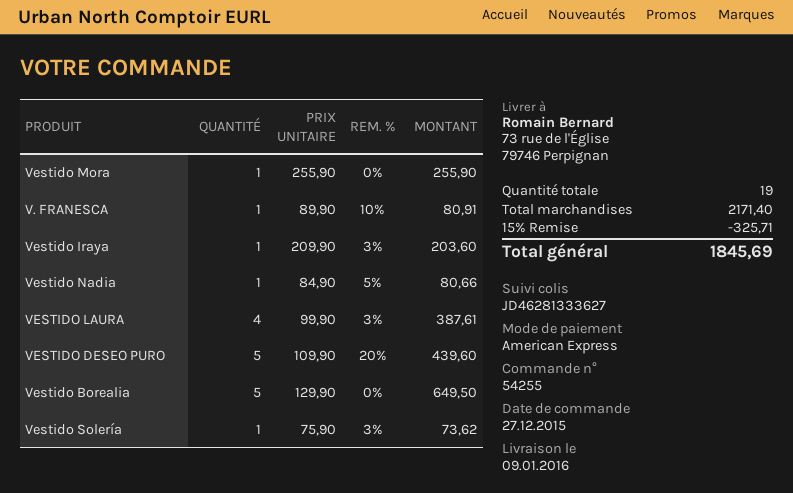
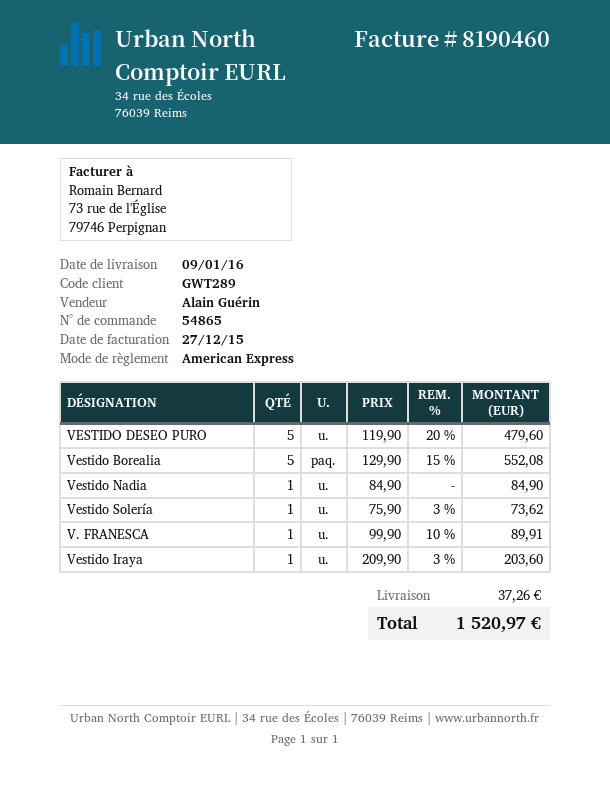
order number: 54255 -> 54865
Vestido Mora: 1 x 255.90 = 255.90 -> none
V. FRANESCA: 1 x 89.90 - 10% = 80.91 -> 1 x 99.90 - 10% = 89.91
Vestido Nadia: 1 x 84.90 - 5% = 80.66 -> 1 x 84.90 = 84.90
VESTIDO LAURA: 4 x 99.90 - 3% = 387.61 -> none
VESTIDO DESEO PURO: 5 x 109.90 - 20% = 439.60 -> 5 x 119.90 - 20% = 479.60
Vestido Borealia: 5 x 129.90 = 649.50 -> 5 x 129.90 - 15% = 552.08
discount: 15% = 325.71 -> none
shipping: none -> 37.26
total: 1845.69 -> 1520.97

